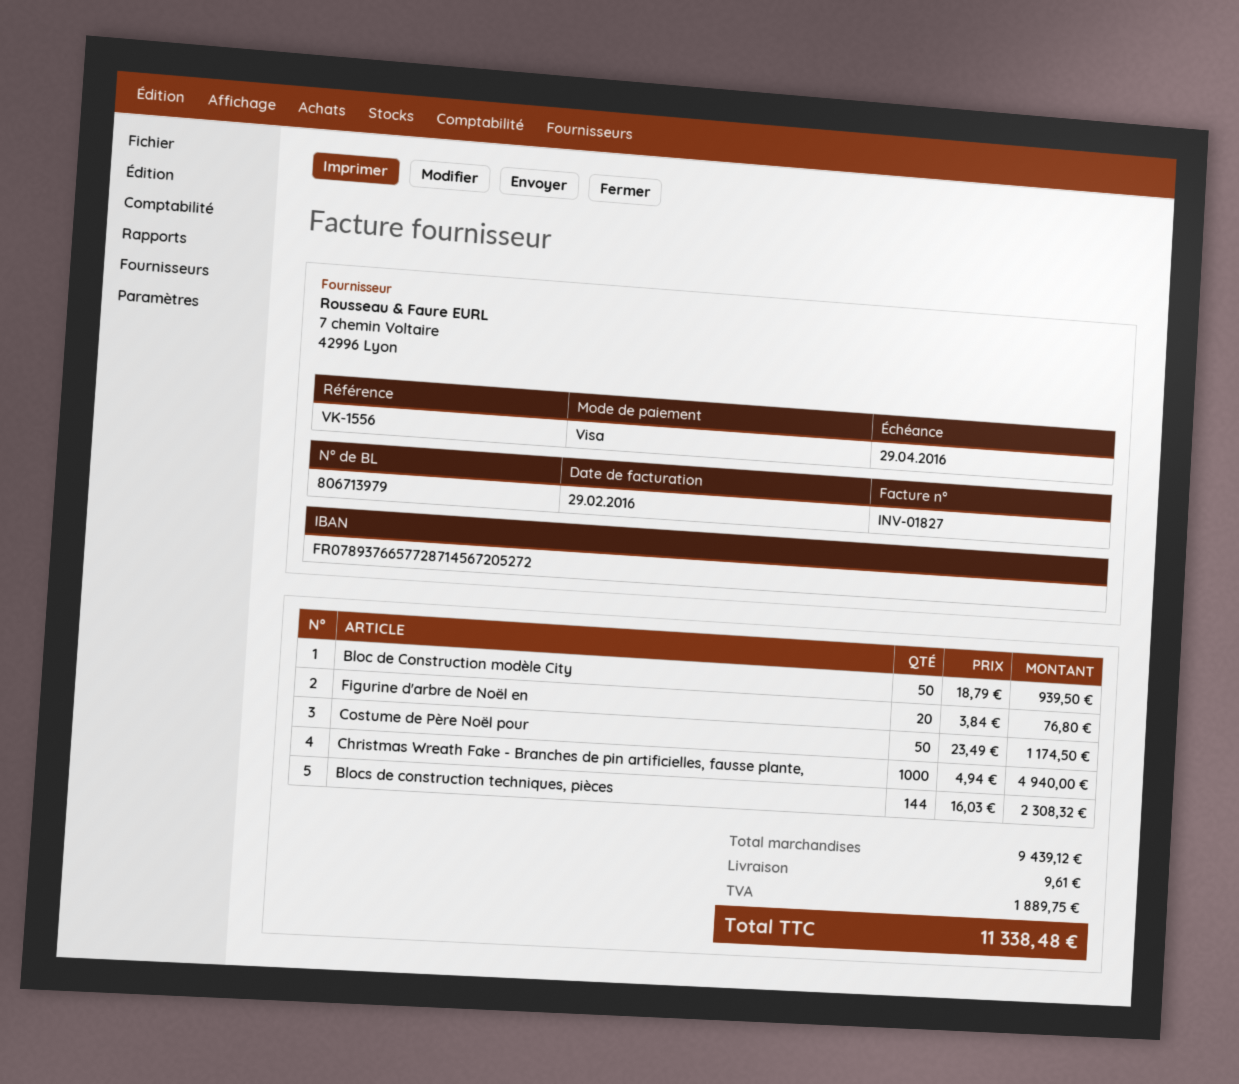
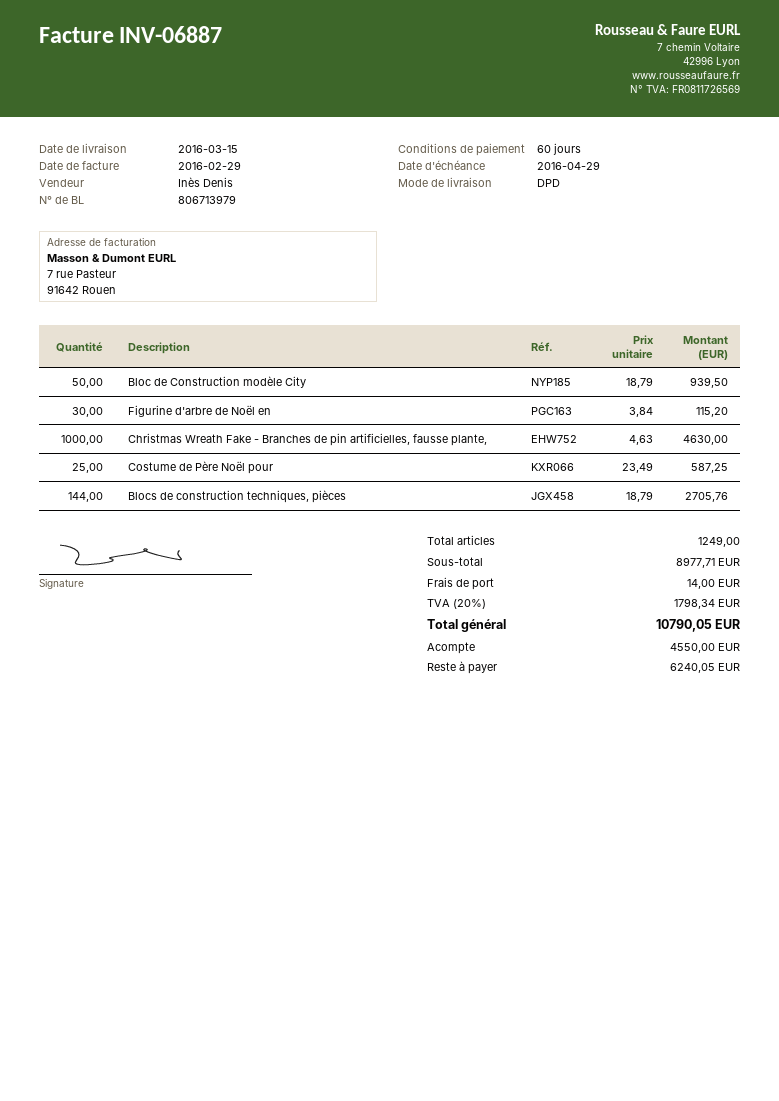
invoice number: INV-01827 -> INV-06887
Figurine d'arbre de Noël en: 20 x 3.84 = 76.80 -> 30 x 3.84 = 115.20
Costume de Père Noël pour: 50 x 23.49 = 1174.50 -> 25 x 23.49 = 587.25
Christmas Wreath Fake - Branches de pin artificielles, fausse plante,: 1000 x 4.94 = 4940.00 -> 1000 x 4.63 = 4630.00
Blocs de construction techniques, pièces: 144 x 16.03 = 2308.32 -> 144 x 18.79 = 2705.76
subtotal: 9439.12 -> 8977.71
shipping: 9.61 -> 14.00
tax: 1889.75 -> 1798.34
total: 11338.48 -> 10790.05

